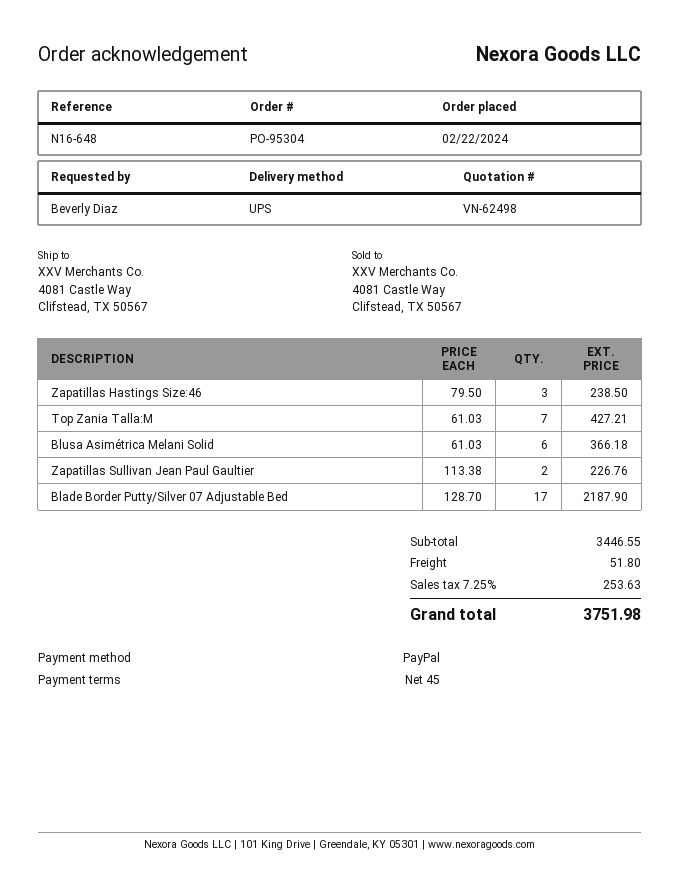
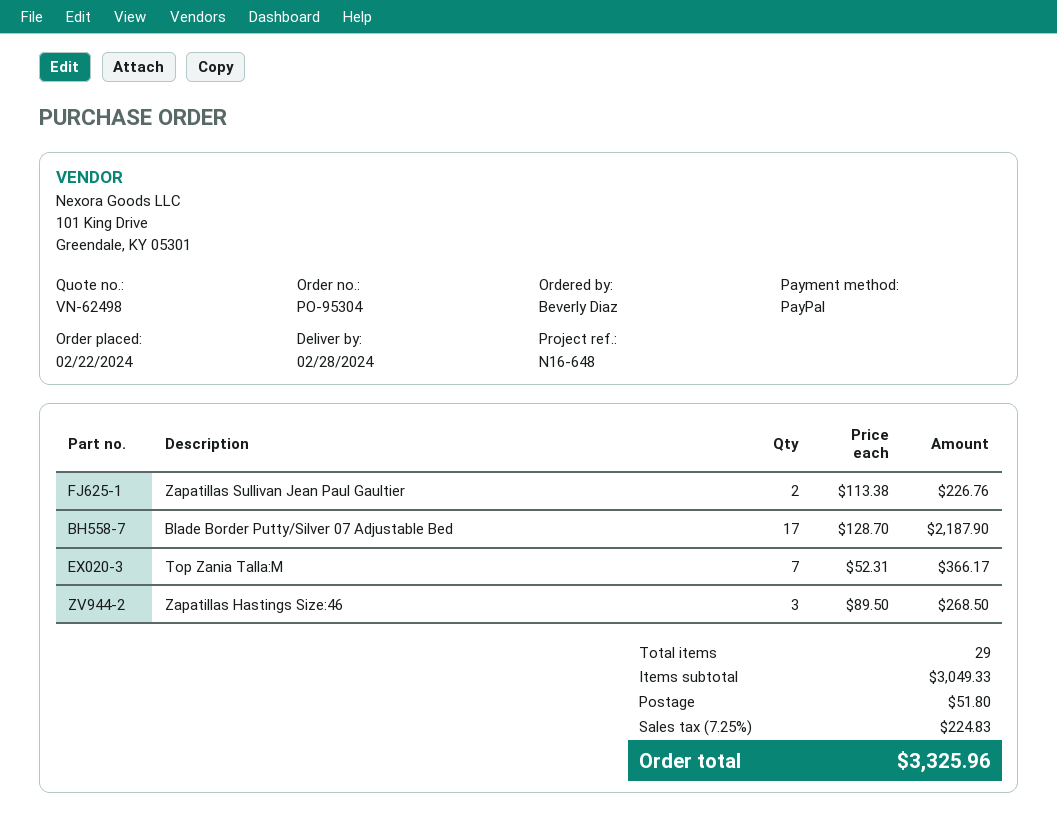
Zapatillas Hastings Size:46: 3 x 79.50 = 238.50 -> 3 x 89.50 = 268.50
Top Zania Talla:M: 7 x 61.03 = 427.21 -> 7 x 52.31 = 366.17
Blusa Asimétrica Melani Solid: 6 x 61.03 = 366.18 -> none
subtotal: 3446.55 -> 3049.33
tax: 7.25% = 253.63 -> 7.25% = 224.83
total: 3751.98 -> 3325.96

